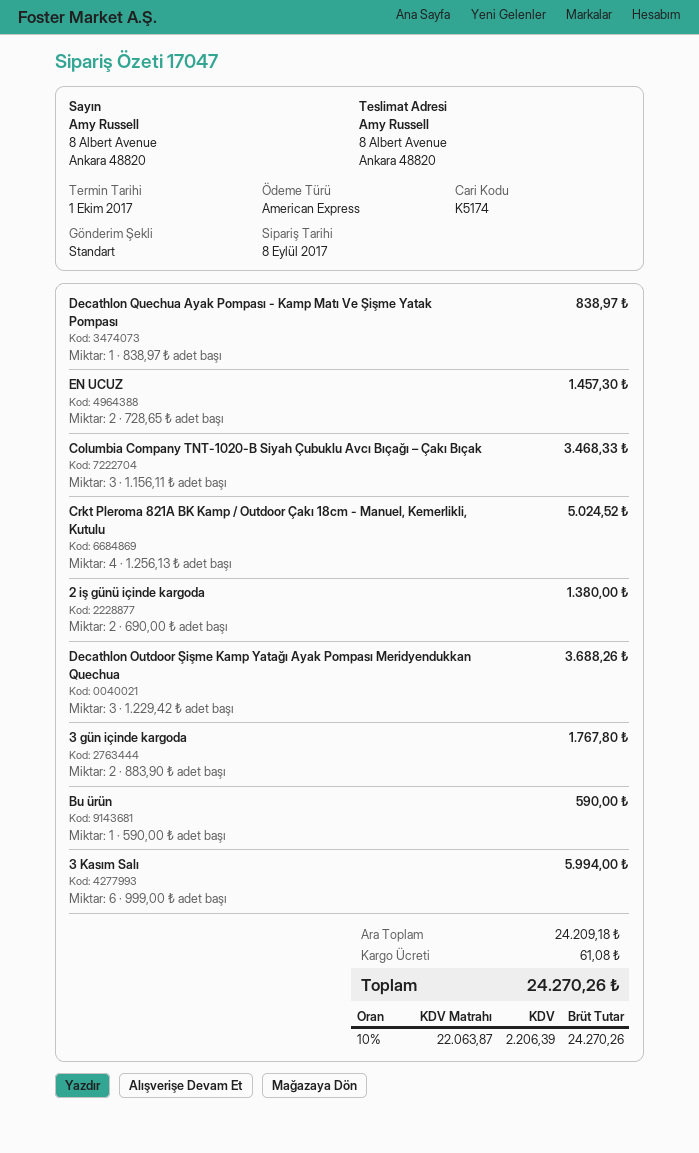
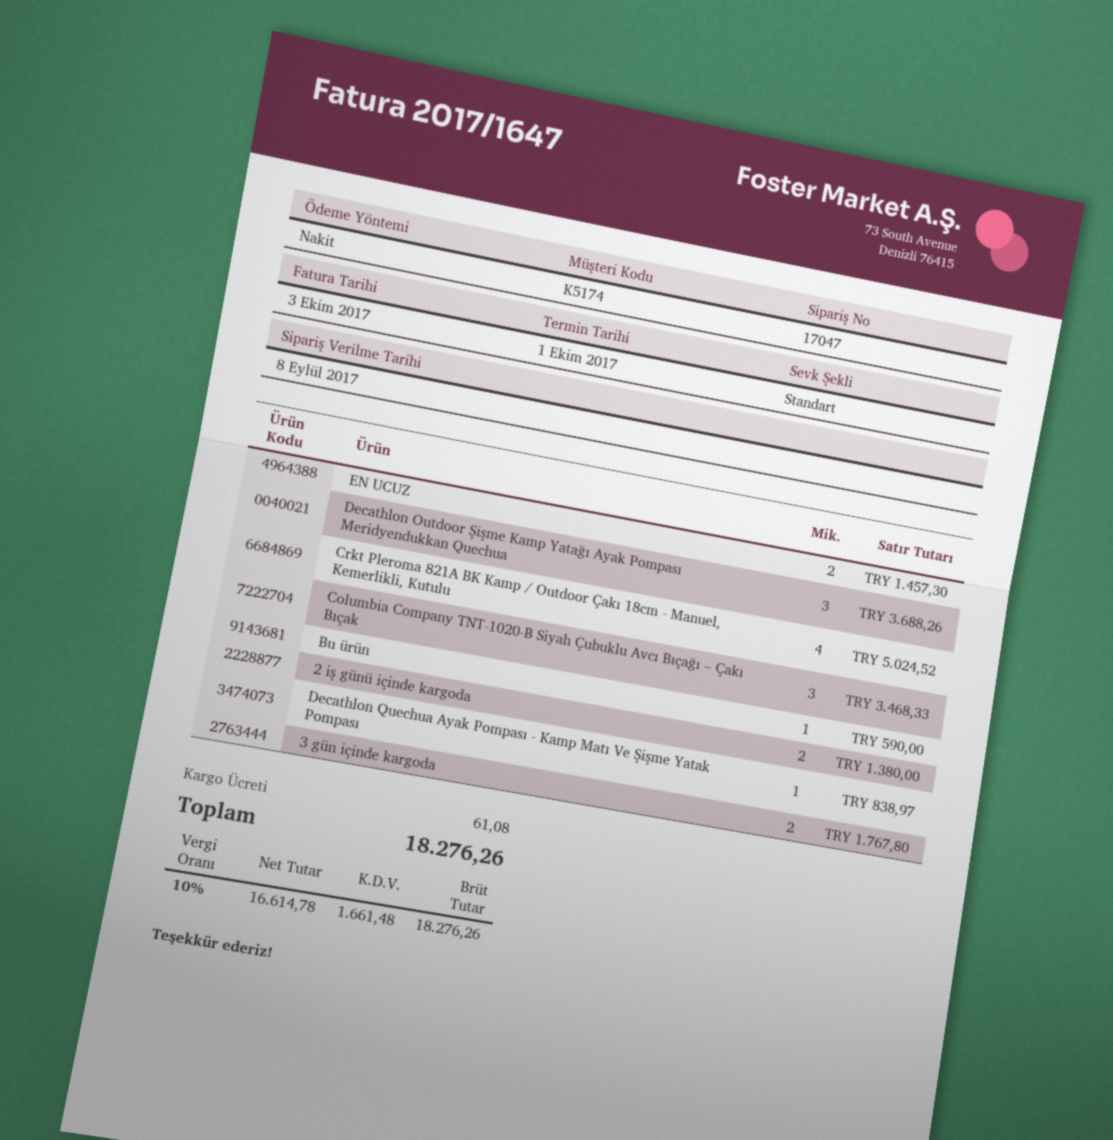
payment method: American Express -> cash
3 Kasım Salı: 6 for 5994.00 -> none
net: 22063.87 -> 16614.78
tax: 10% = 2206.39 -> 10% = 1661.48
total: 24270.26 -> 18276.26

